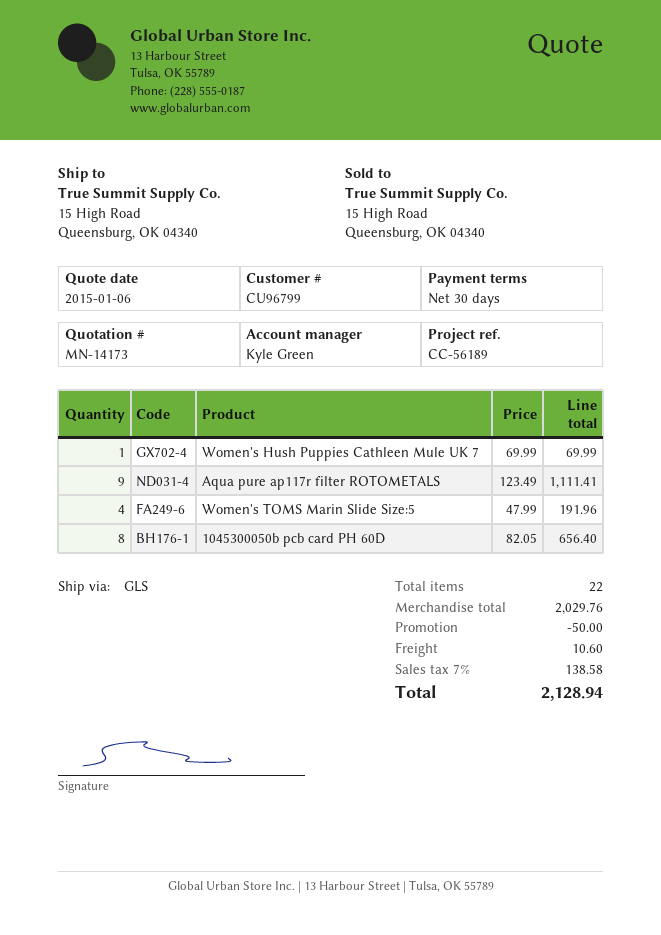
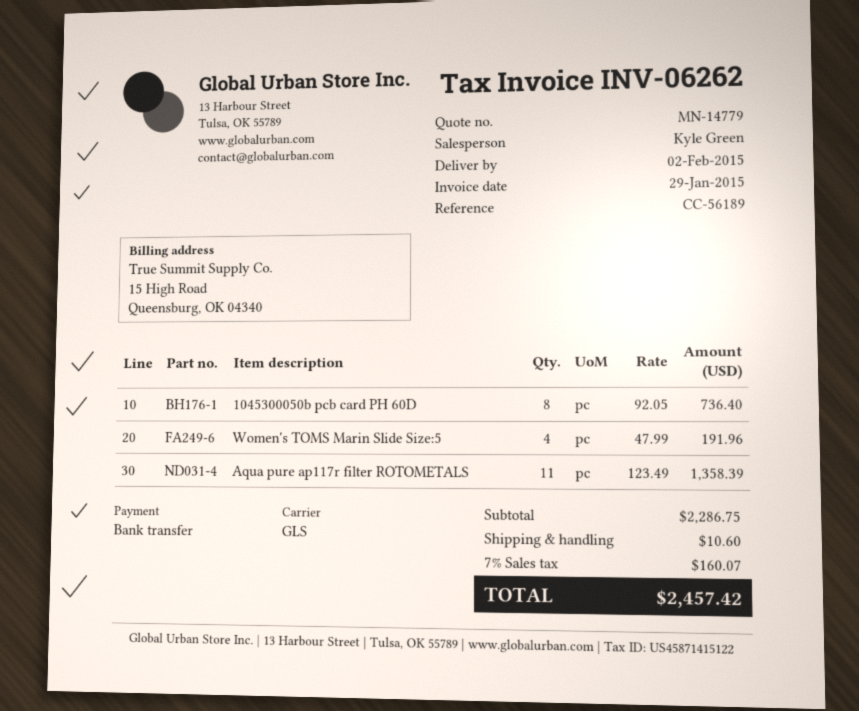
quote number: MN-14173 -> MN-14779
Women's Hush Puppies Cathleen Mule UK 7: 1 x 69.99 = 69.99 -> none
Aqua pure ap117r filter ROTOMETALS: 9 x 123.49 = 1111.41 -> 11 x 123.49 = 1358.39
1045300050b pcb card PH 60D: 8 x 82.05 = 656.40 -> 8 x 92.05 = 736.40
subtotal: 2029.76 -> 2286.75
discount: 50.00 -> none
tax: 7% = 138.58 -> 7% = 160.07
total: 2128.94 -> 2457.42

